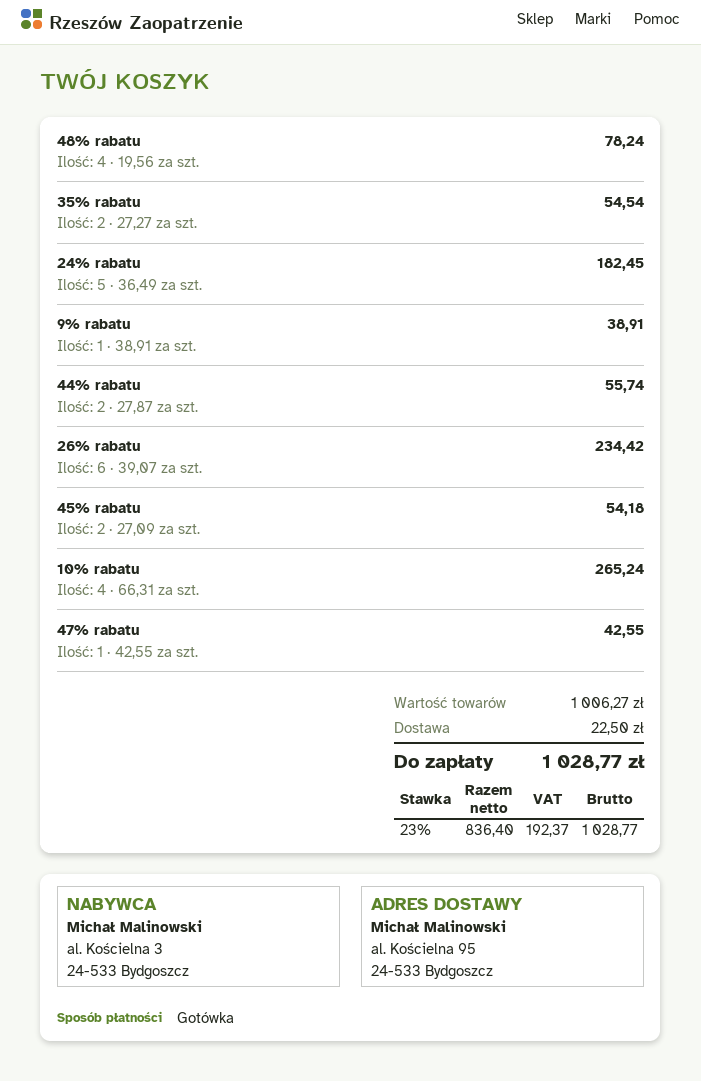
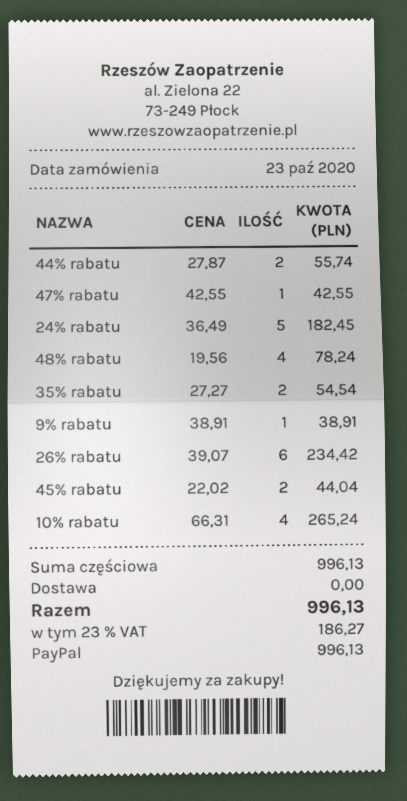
payment method: cash -> PayPal
45% rabatu: 2 x 27.09 = 54.18 -> 2 x 22.02 = 44.04
subtotal: 1006.27 -> 996.13
shipping: 22.50 -> 0.00
tax: 23% = 192.37 -> 23% = 186.27
total: 1028.77 -> 996.13

